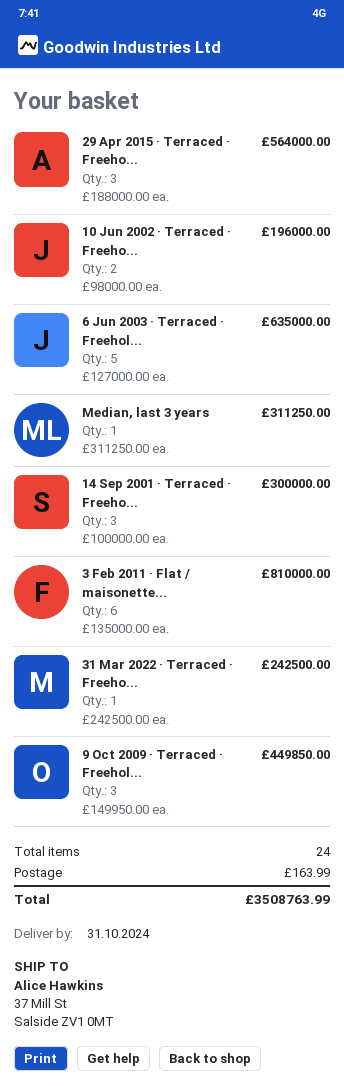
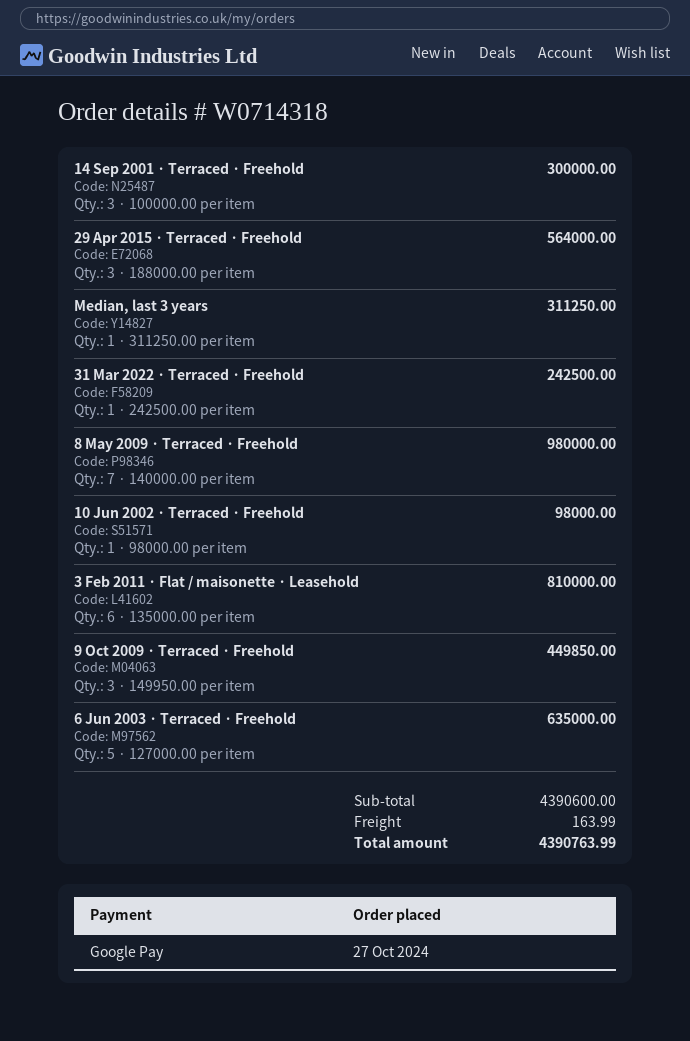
10 Jun 2002 · Terraced · Freeho...: 2 x 98000.00 = 196000.00 -> 1 x 98000.00 = 98000.00
8 May 2009 · Terraced · Freehold: none -> 7 x 140000.00 = 980000.00
total: 3508763.99 -> 4390763.99

